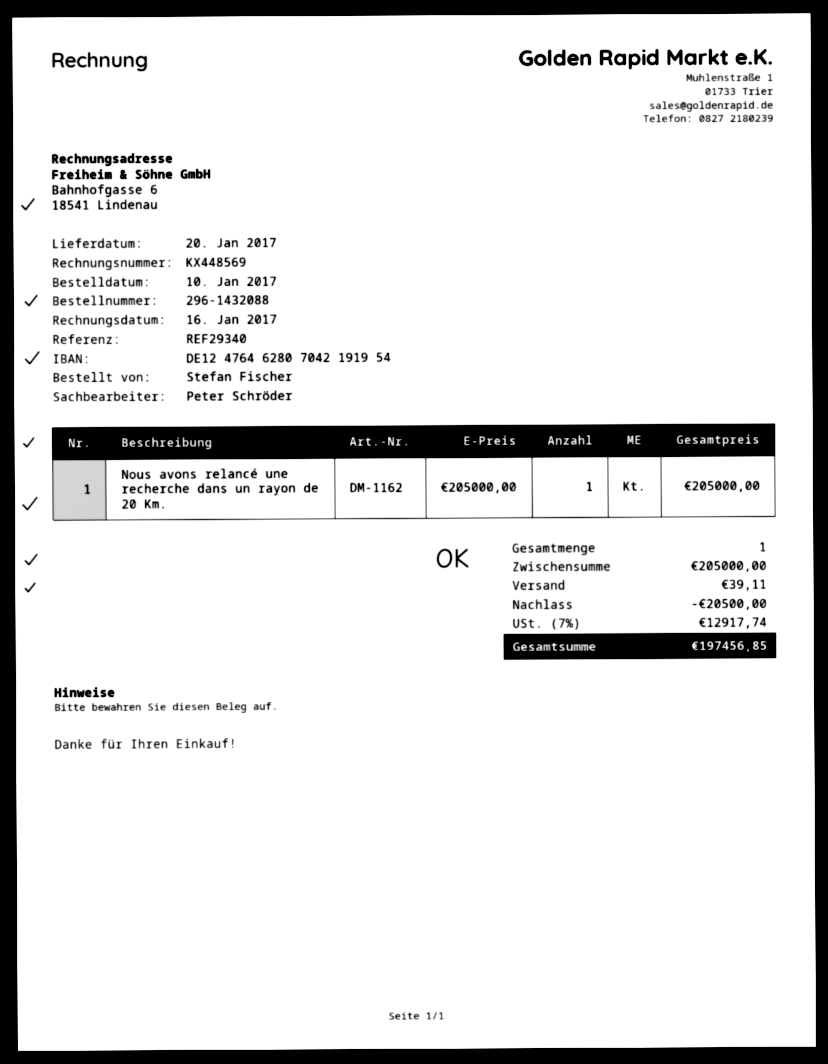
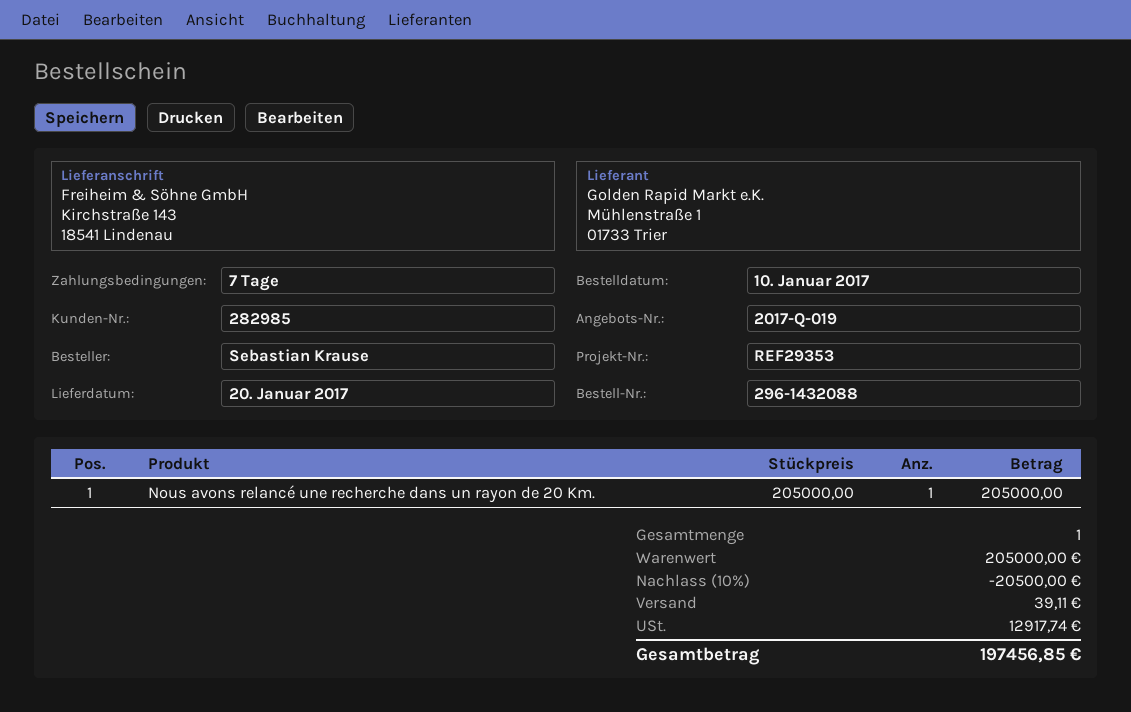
reference: REF29340 -> REF29353
ordered by: Stefan Fischer -> Sebastian Krause

